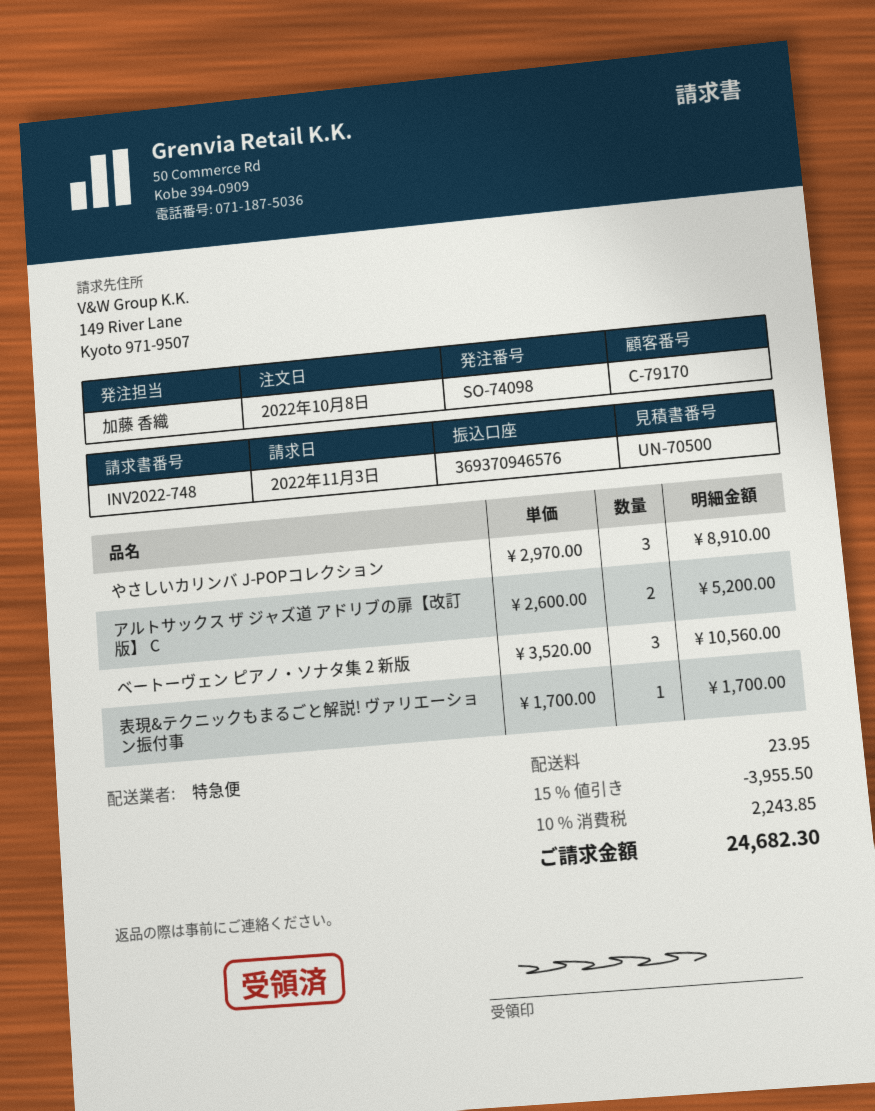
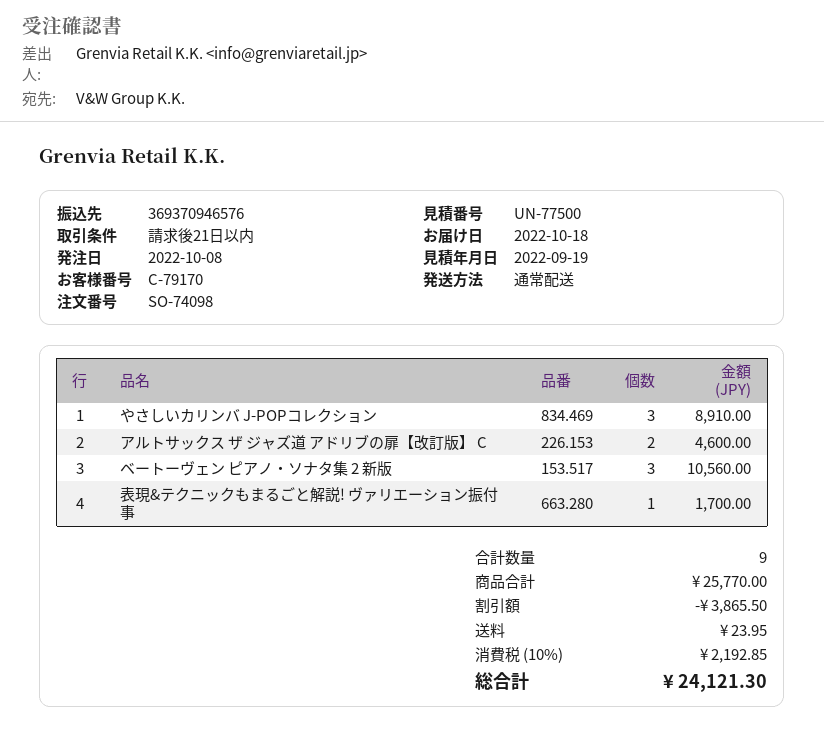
quote number: UN-70500 -> UN-77500
shipping method: express -> standard
アルトサックス ザ ジャズ道 アドリブの扉【改訂版】 C: 2 for 5200.00 -> 2 for 4600.00
discount: 3955.50 -> 3865.50
tax: 10% = 2243.85 -> 10% = 2192.85
total: 24682.30 -> 24121.30

